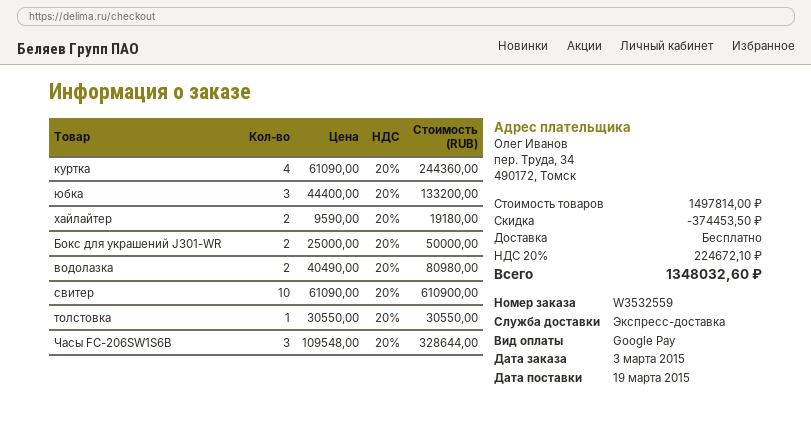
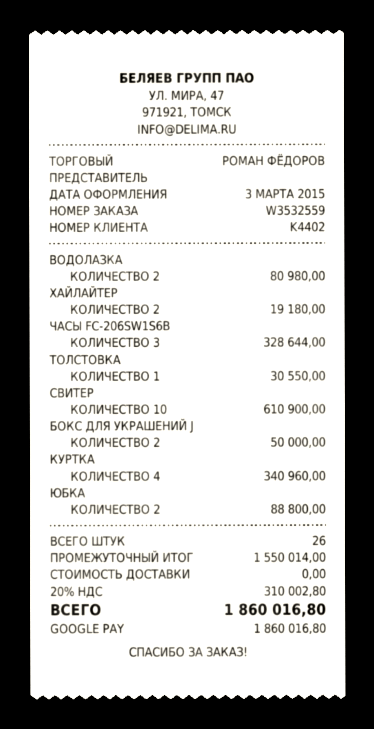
куртка: 4 for 244360.00 -> 4 for 340960.00
юбка: 3 for 133200.00 -> 2 for 88800.00
subtotal: 1497814.00 -> 1550014.00
discount: 374453.50 -> none
tax: 20% = 224672.10 -> 20% = 310002.80
total: 1348032.60 -> 1860016.80

